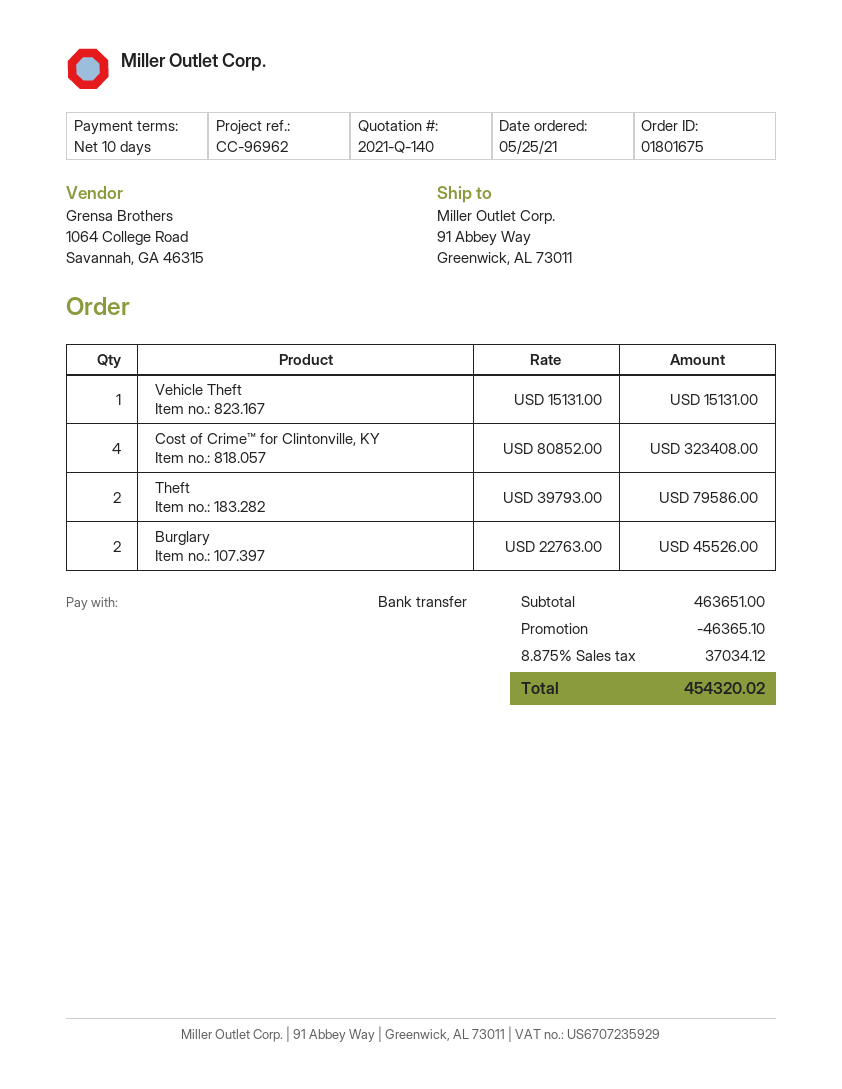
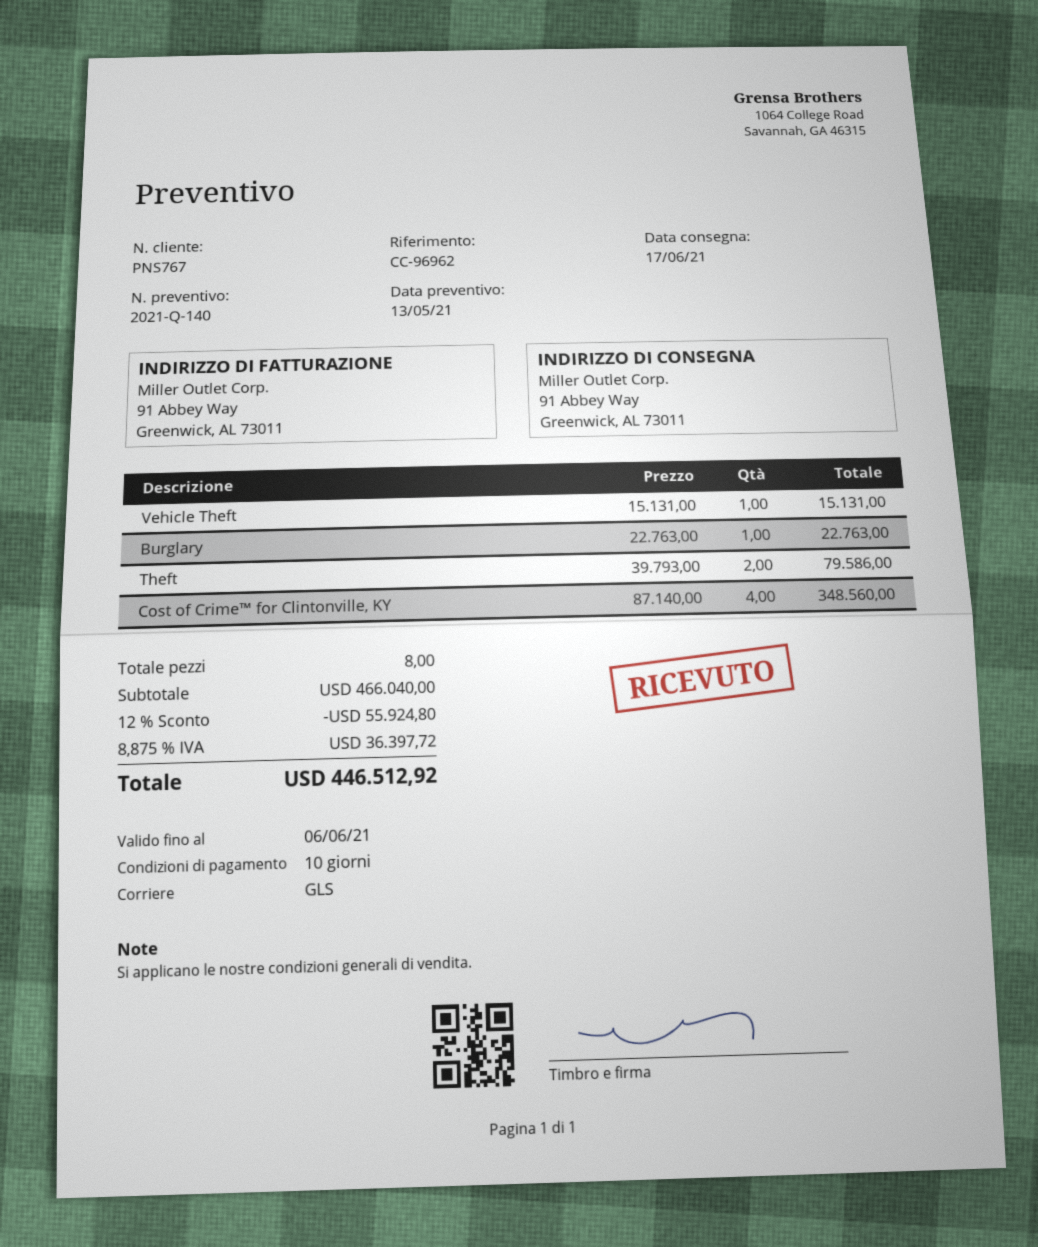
Cost of Crime™ for Clintonville, KY: 4 x 80852.00 = 323408.00 -> 4 x 87140.00 = 348560.00
Burglary: 2 x 22763.00 = 45526.00 -> 1 x 22763.00 = 22763.00
subtotal: 463651.00 -> 466040.00
discount: 46365.10 -> 55924.80
tax: 8.875% = 37034.12 -> 8.875% = 36397.72
total: 454320.02 -> 446512.92

